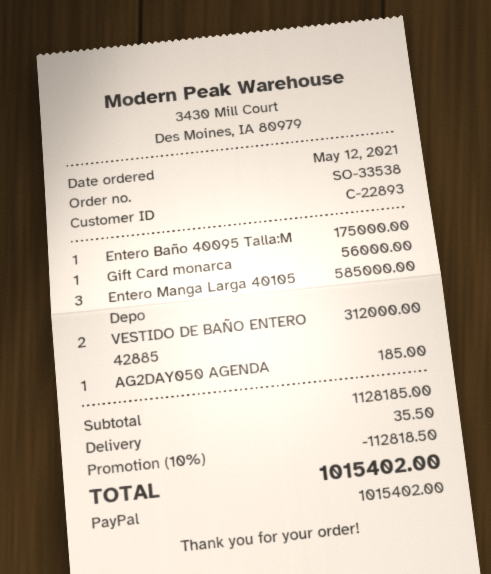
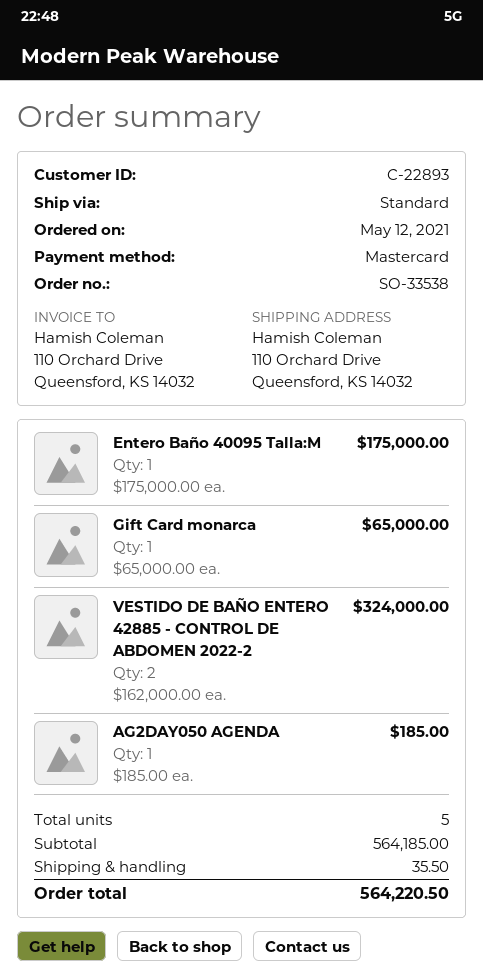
payment method: PayPal -> Mastercard
Gift Card monarca: 1 for 56000.00 -> 1 for 65000.00
Entero Manga Larga 40105 Depo: 3 for 585000.00 -> none
VESTIDO DE BAÑO ENTERO 42885: 2 for 312000.00 -> 2 for 324000.00
subtotal: 1128185.00 -> 564185.00
discount: 10% = 112818.50 -> none
total: 1015402.00 -> 564220.50

